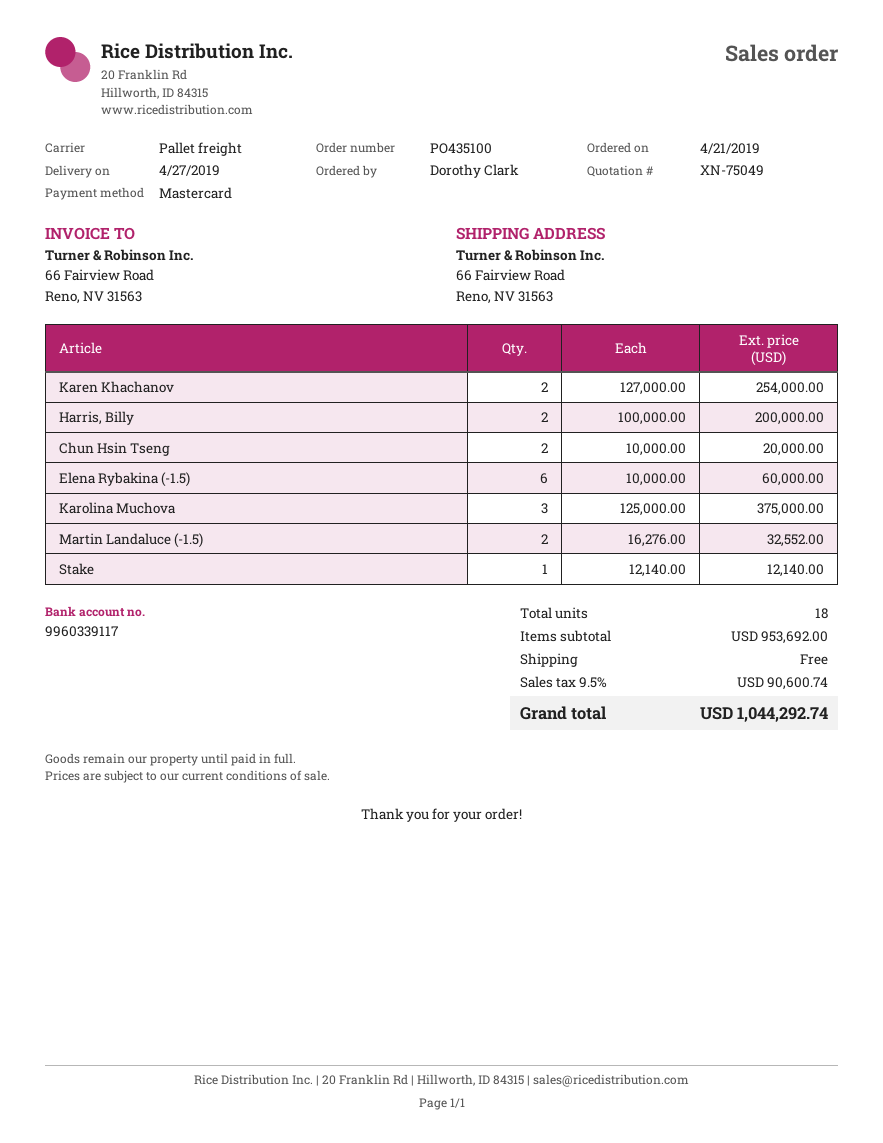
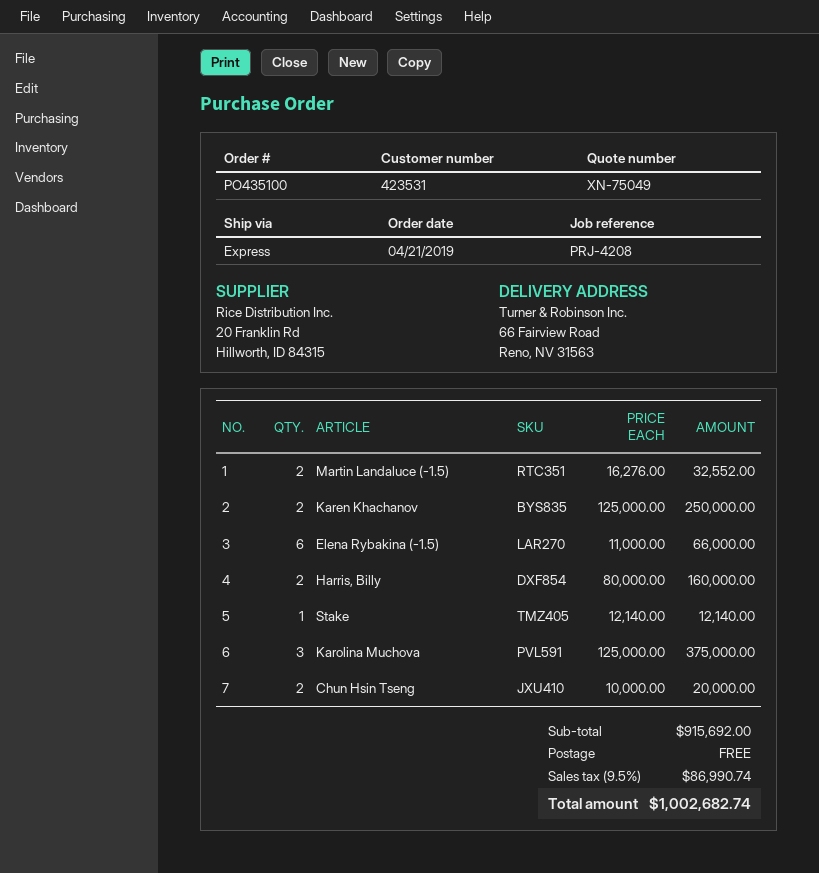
shipping method: pallet freight -> express
Karen Khachanov: 2 x 127000.00 = 254000.00 -> 2 x 125000.00 = 250000.00
Harris, Billy: 2 x 100000.00 = 200000.00 -> 2 x 80000.00 = 160000.00
Elena Rybakina (-1.5): 6 x 10000.00 = 60000.00 -> 6 x 11000.00 = 66000.00
subtotal: 953692.00 -> 915692.00
tax: 9.5% = 90600.74 -> 9.5% = 86990.74
total: 1044292.74 -> 1002682.74

